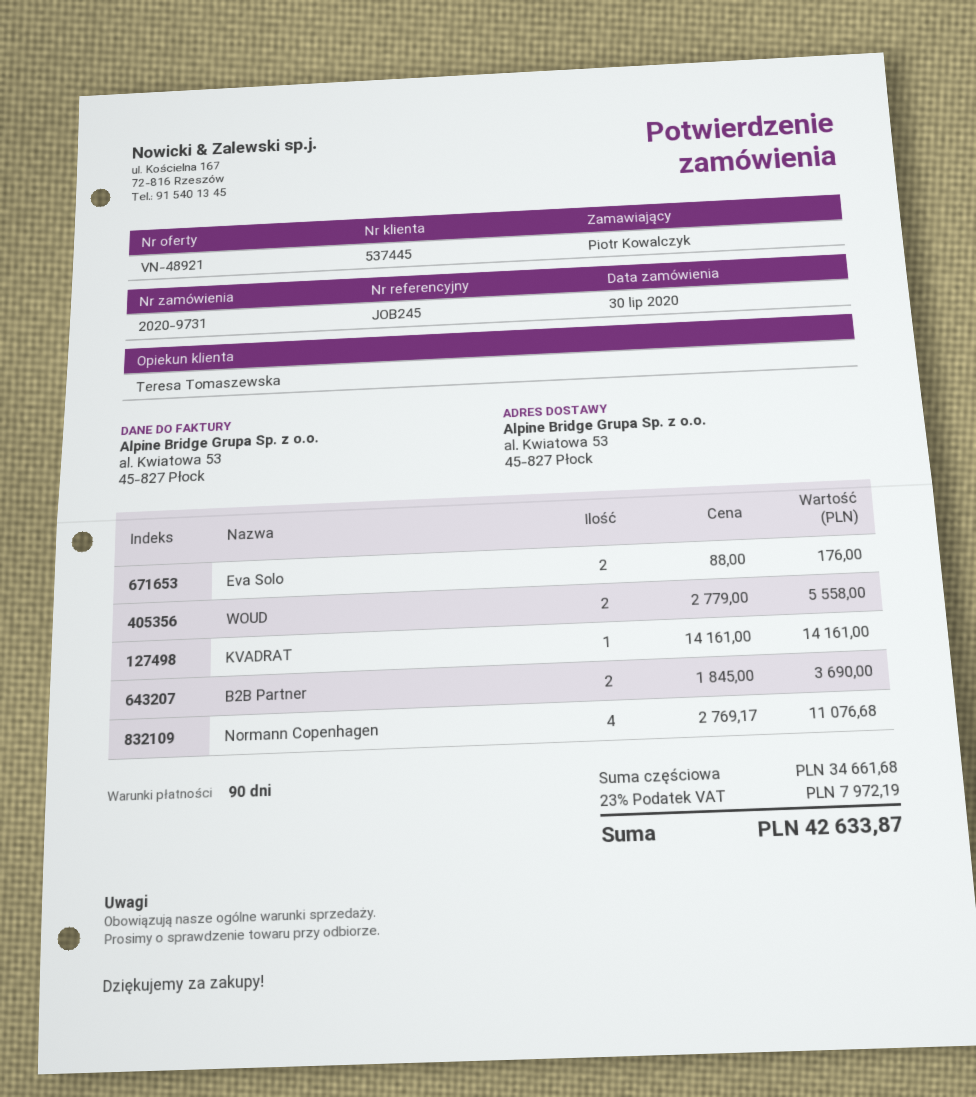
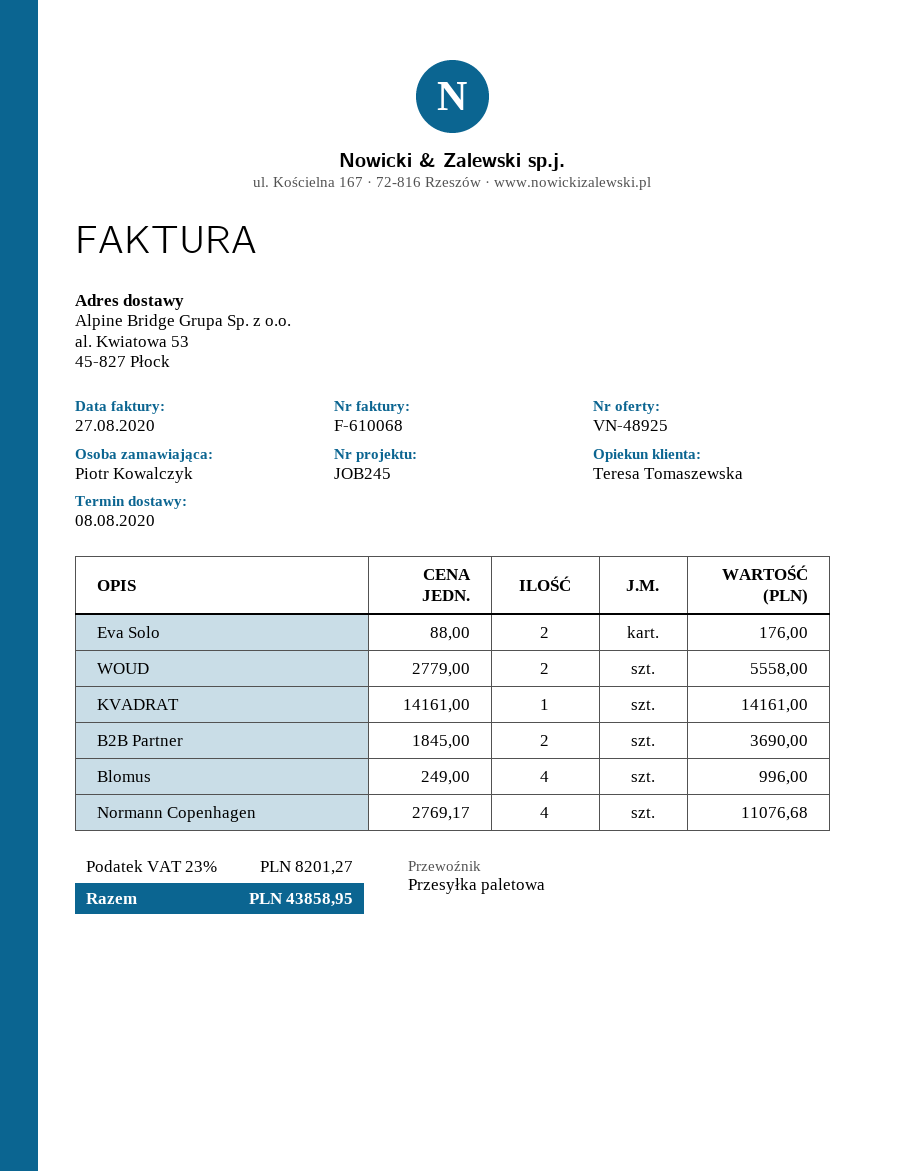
quote number: VN-48921 -> VN-48925
Blomus: none -> 4 x 249.00 = 996.00
tax: 23% = 7972.19 -> 23% = 8201.27
total: 42633.87 -> 43858.95

